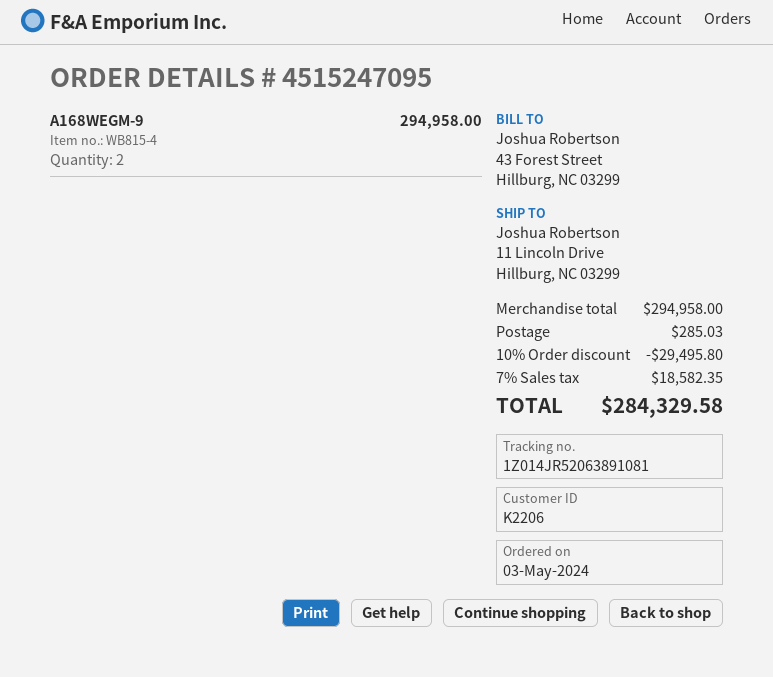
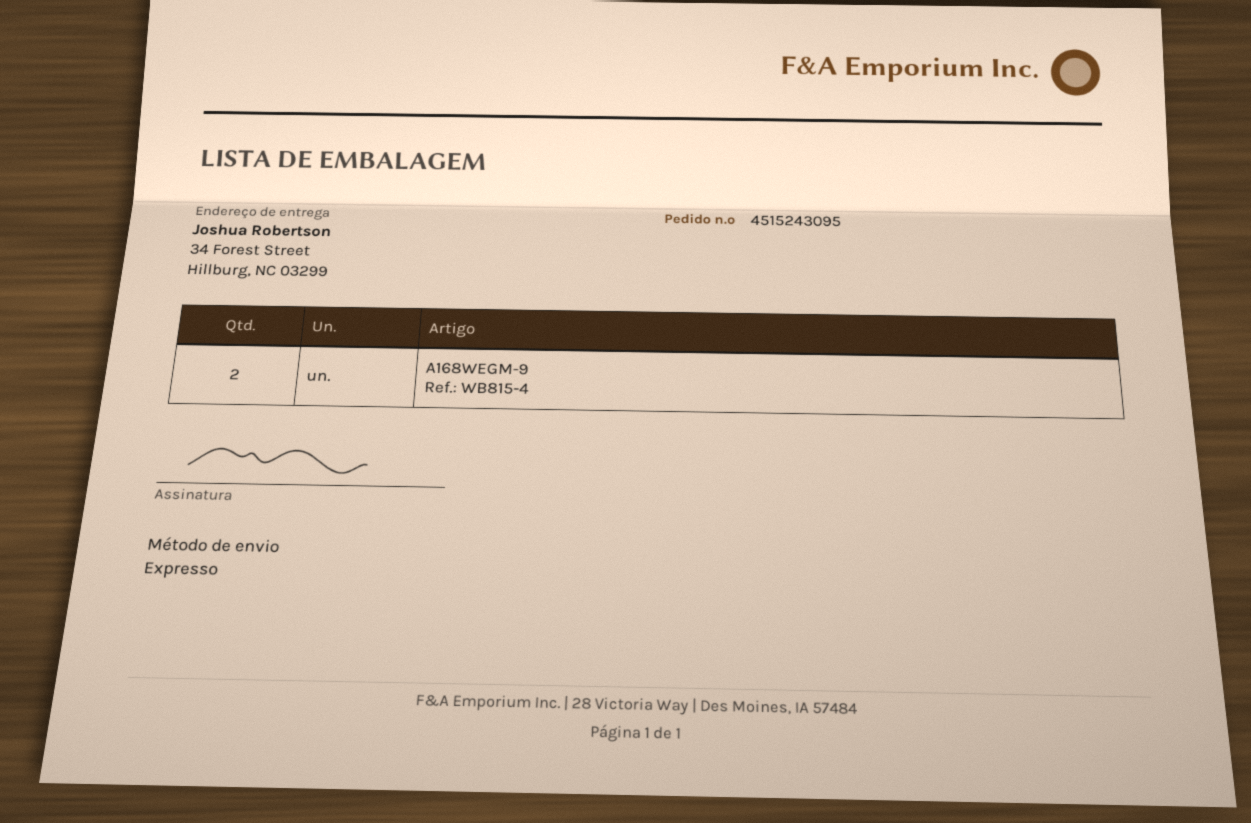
order number: 4515247095 -> 4515243095
ship to: 11 Lincoln Drive, Hillburg, NC 03299 -> 34 Forest Street, Hillburg, NC 03299

